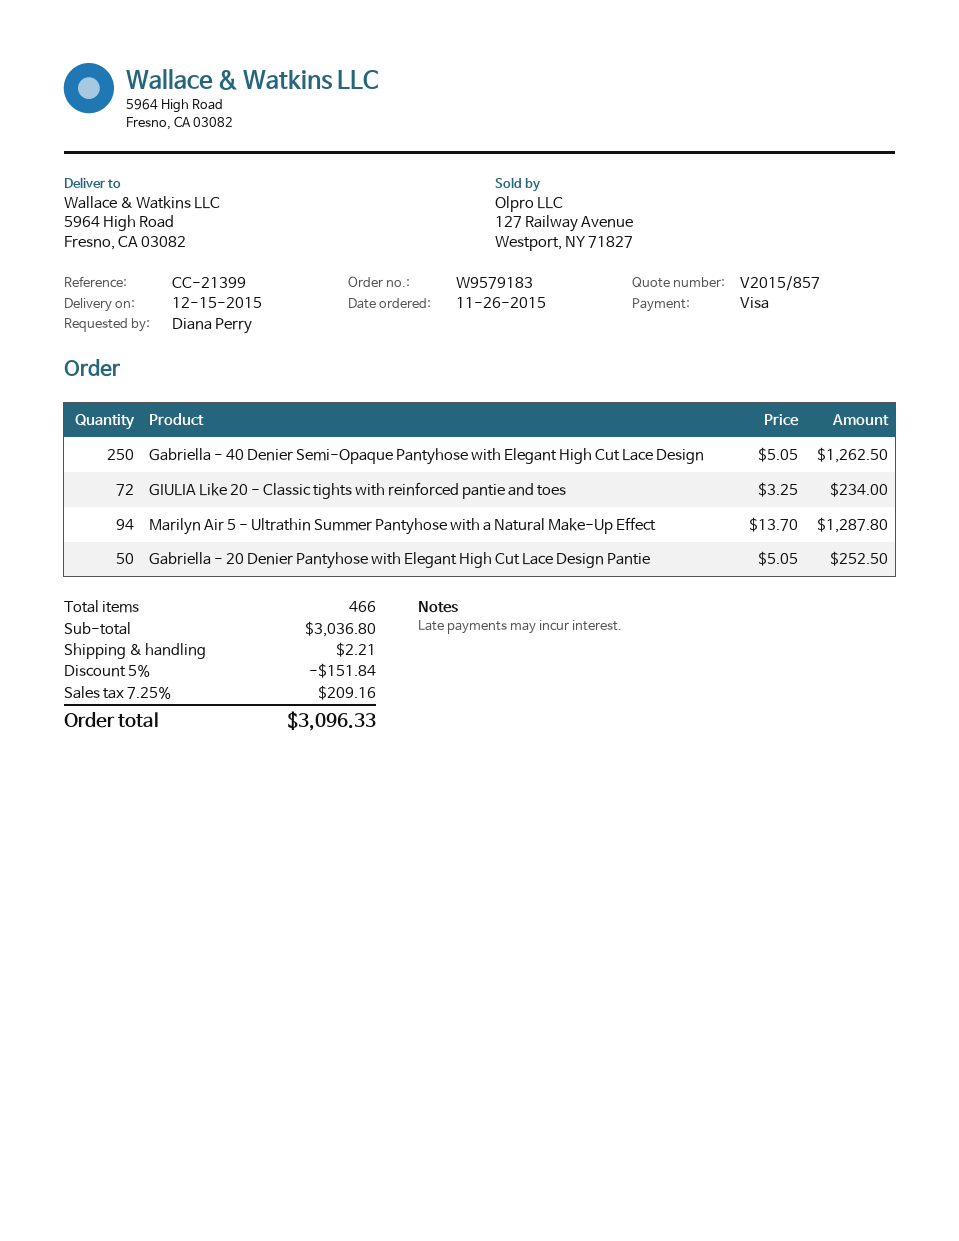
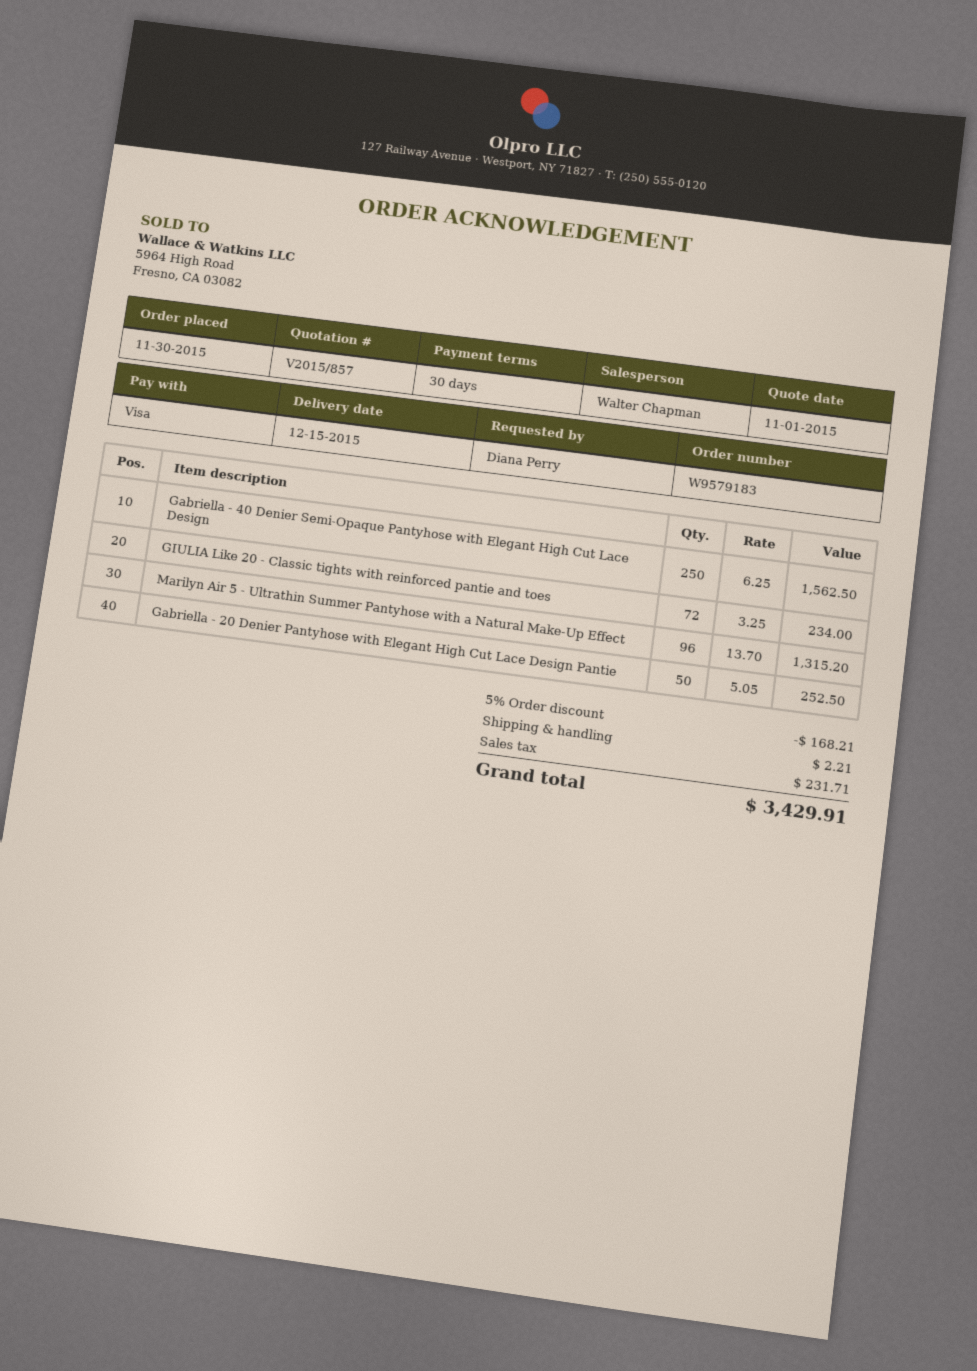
order date: 2015-11-26 -> 2015-11-30
Gabriella - 40 Denier Semi-Opaque Pantyhose with Elegant High Cut Lace Design: 250 x 5.05 = 1262.50 -> 250 x 6.25 = 1562.50
Marilyn Air 5 - Ultrathin Summer Pantyhose with a Natural Make-Up Effect: 94 x 13.70 = 1287.80 -> 96 x 13.70 = 1315.20
discount: 5% = 151.84 -> 5% = 168.21
tax: 209.16 -> 231.71
total: 3096.33 -> 3429.91

